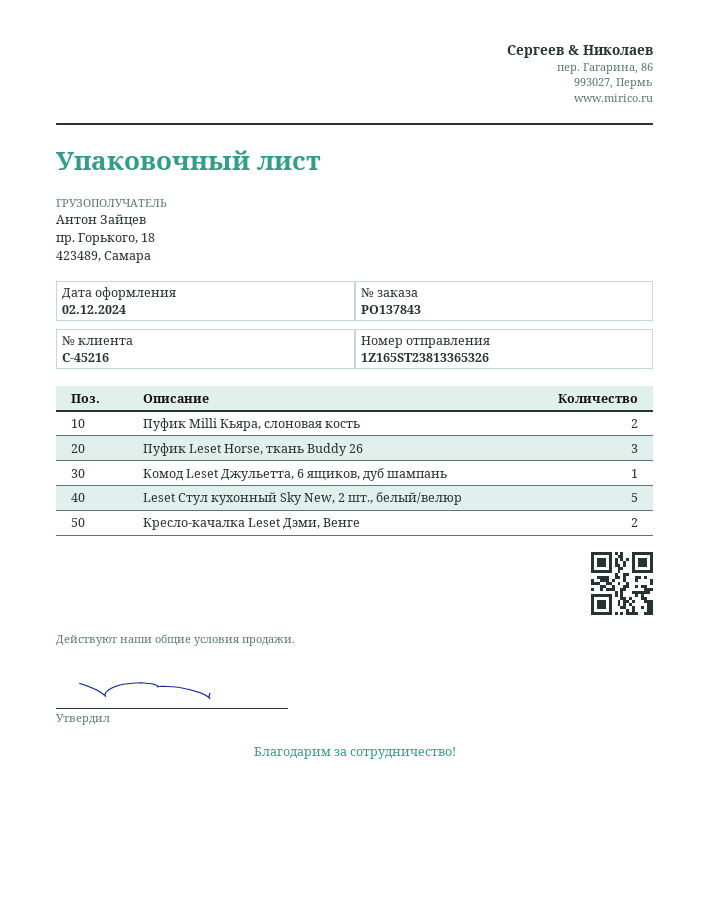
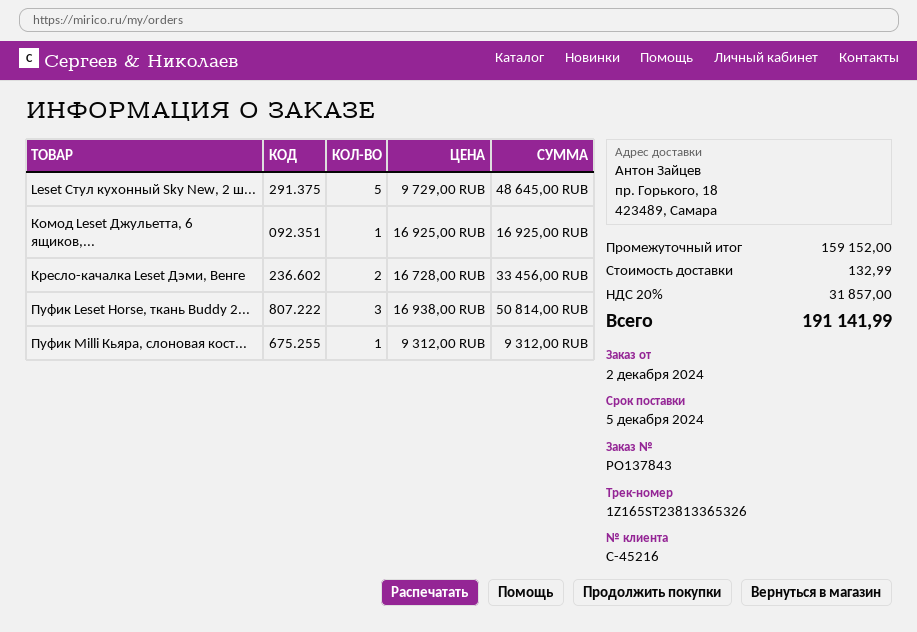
Пуфик Milli Кьяра, слоновая кость: 2 -> 1

